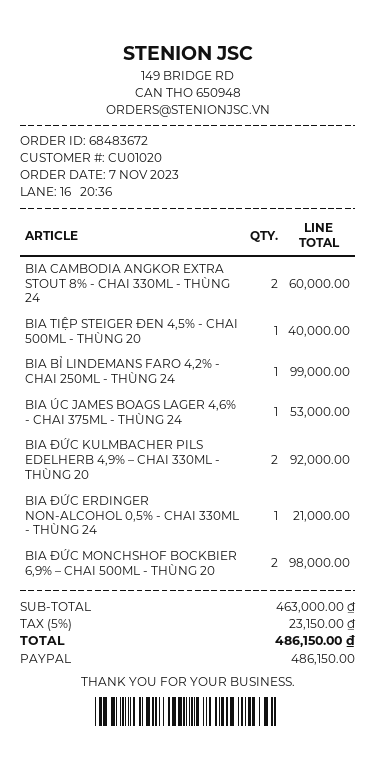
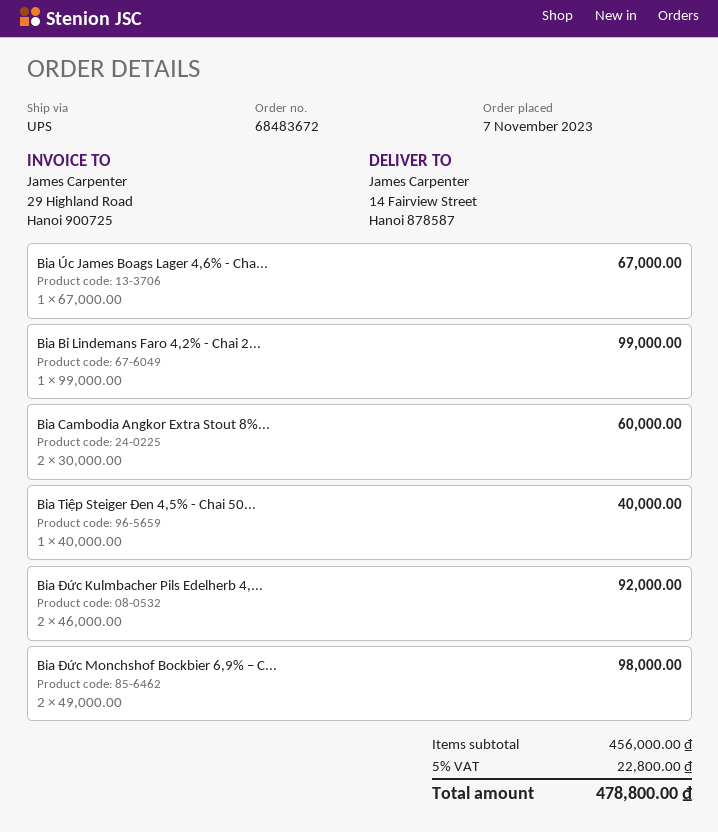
BIA ÚC JAMES BOAGS LAGER 4,6% - CHAI 375ML - THÙNG 24: 1 for 53000.00 -> 1 for 67000.00
BIA ĐỨC ERDINGER NON-ALCOHOL 0,5% - CHAI 330ML - THÙNG 24: 1 for 21000.00 -> none
subtotal: 463000.00 -> 456000.00
tax: 5% = 23150.00 -> 5% = 22800.00
total: 486150.00 -> 478800.00

